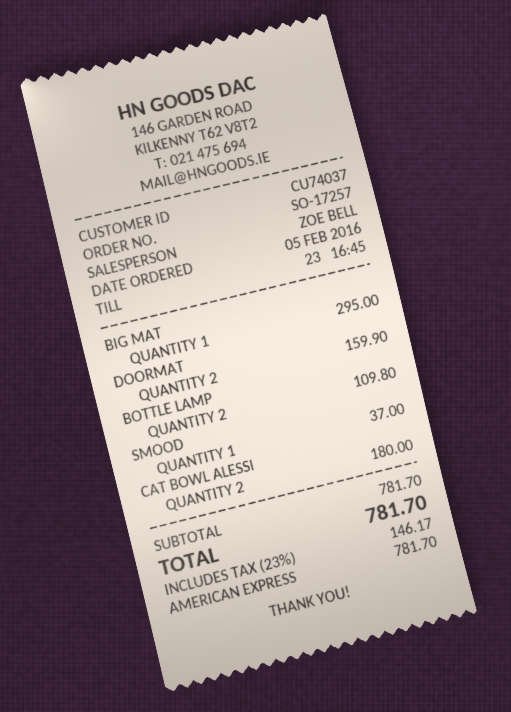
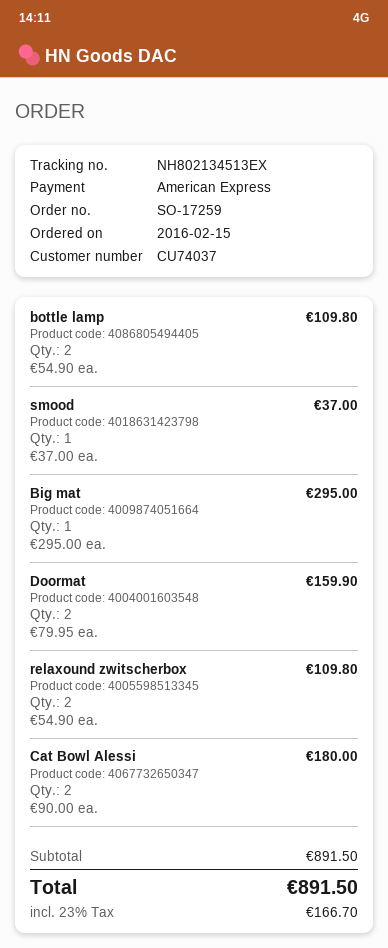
order number: SO-17257 -> SO-17259
order date: 2016-02-05 -> 2016-02-15
relaxound zwitscherbox: none -> 2 for 109.80
subtotal: 781.70 -> 891.50
tax: 23% = 146.17 -> 23% = 166.70
total: 781.70 -> 891.50

